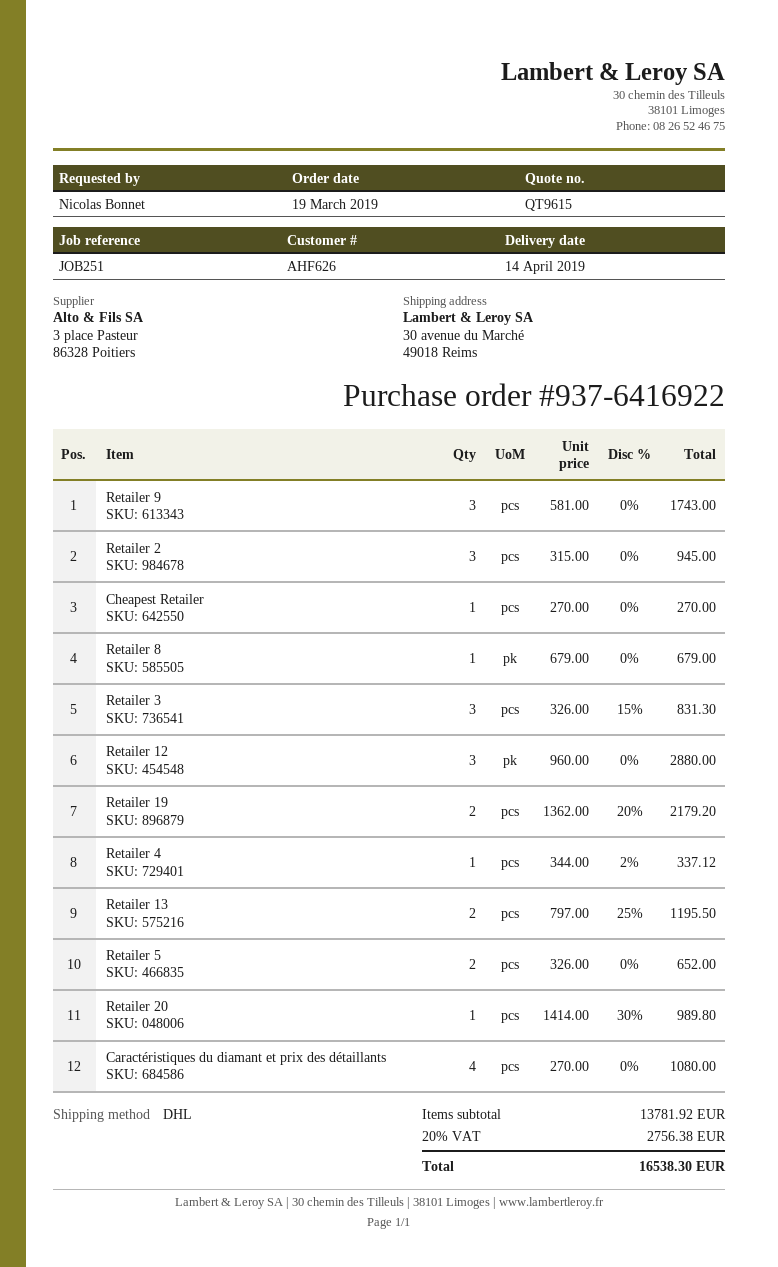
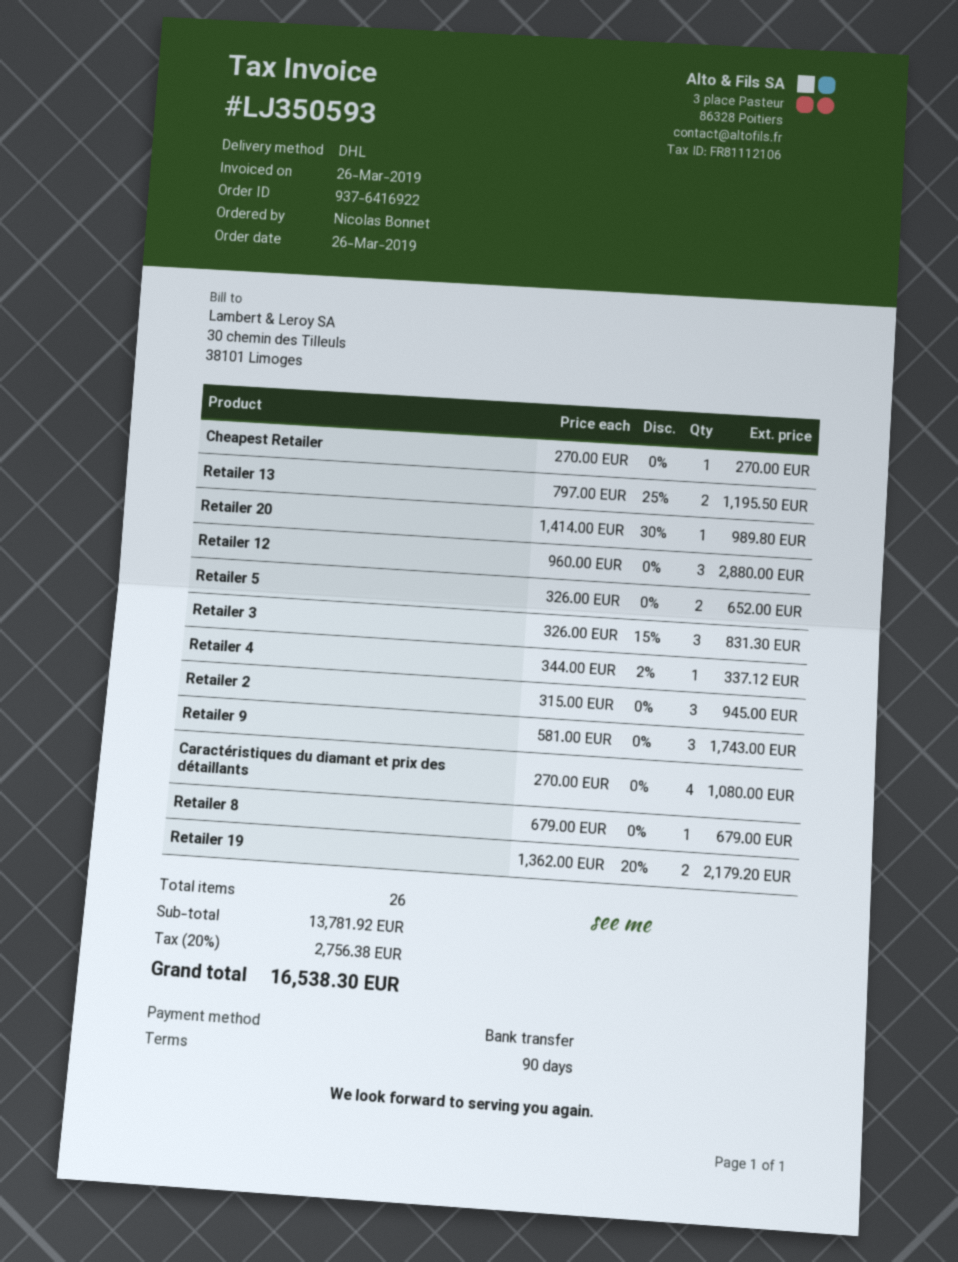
order date: 2019-03-19 -> 2019-03-26

